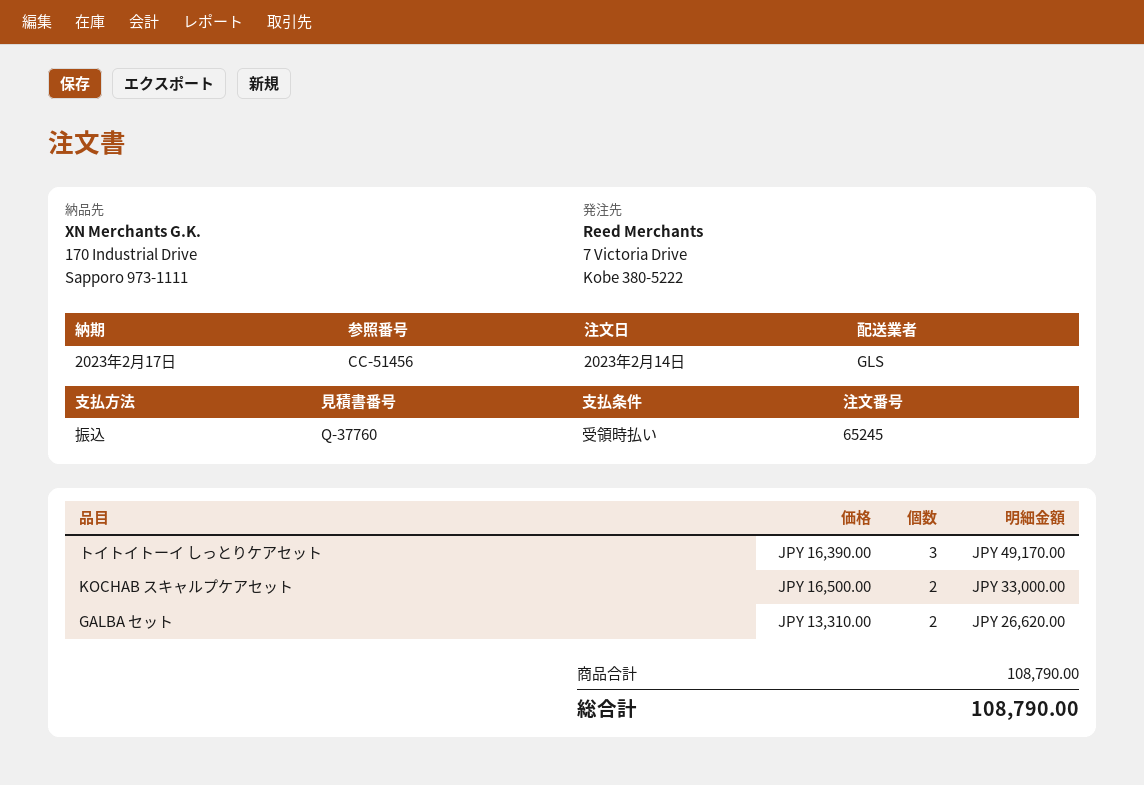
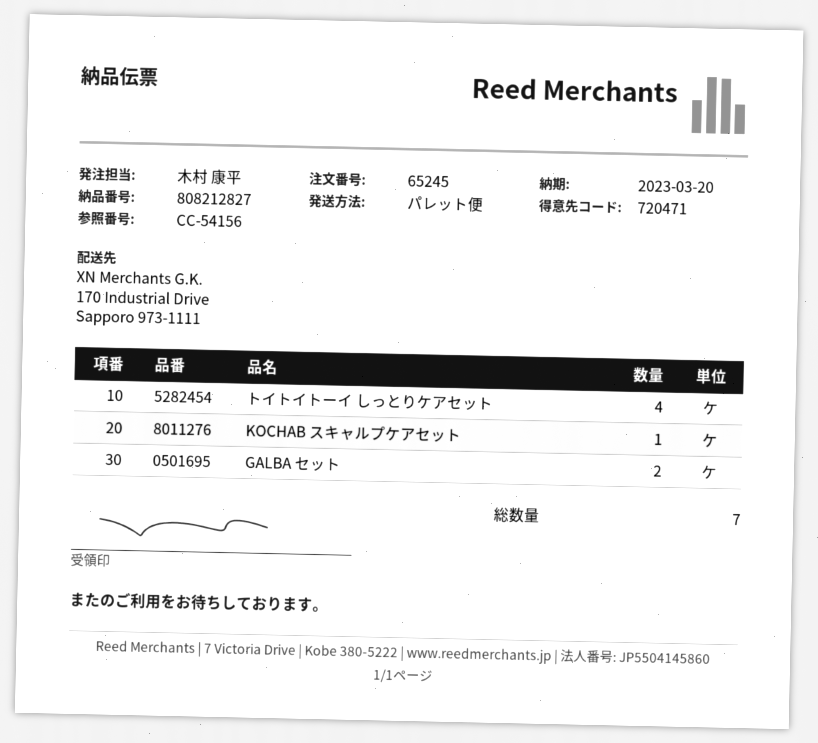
delivery date: 2023-02-17 -> 2023-03-20
reference: CC-51456 -> CC-54156
shipping method: GLS -> pallet freight
トイトイトーイ しっとりケアセット: 3 -> 4
KOCHAB スキャルプケアセット: 2 -> 1

